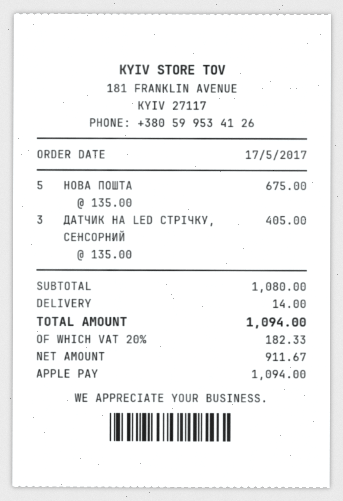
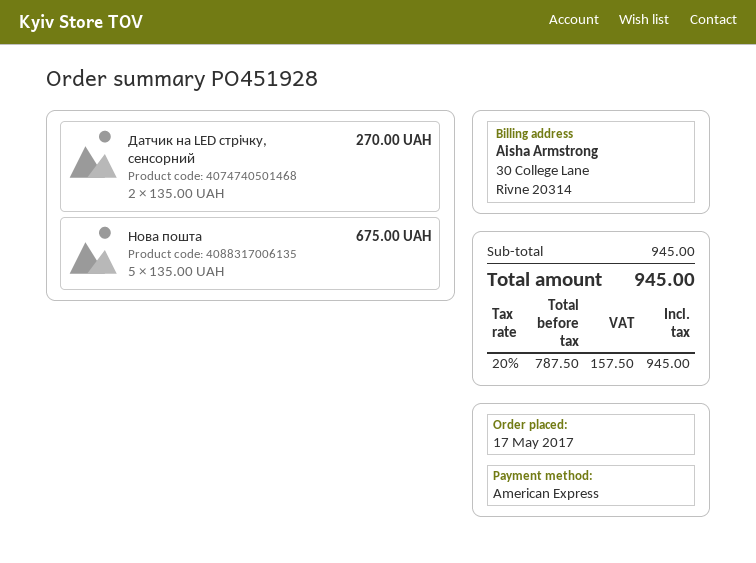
payment method: Apple Pay -> American Express
ДАТЧИК НА LED СТРІЧКУ, СЕНСОРНИЙ: 3 x 135.00 = 405.00 -> 2 x 135.00 = 270.00
subtotal: 1080.00 -> 945.00
shipping: 14.00 -> none
net: 911.67 -> 787.50
tax: 20% = 182.33 -> 20% = 157.50
total: 1094.00 -> 945.00

